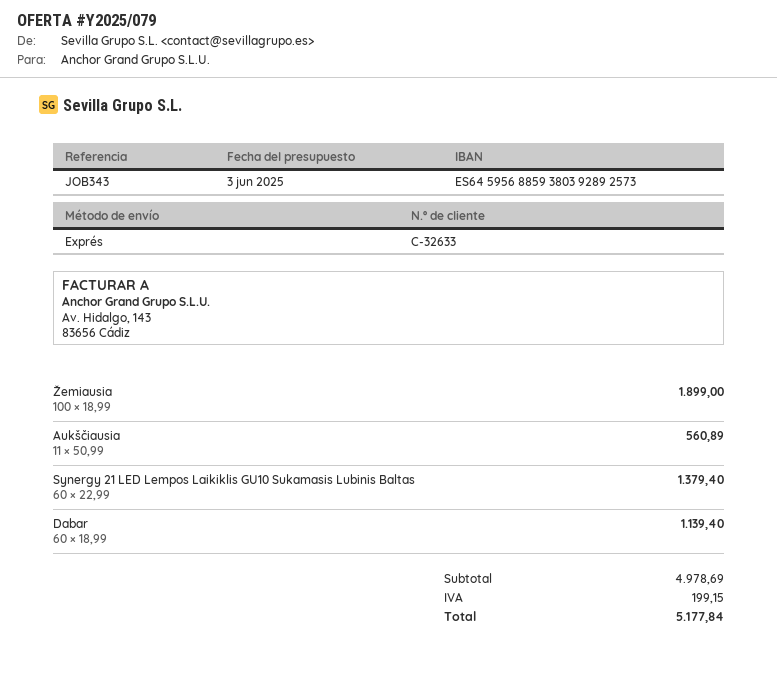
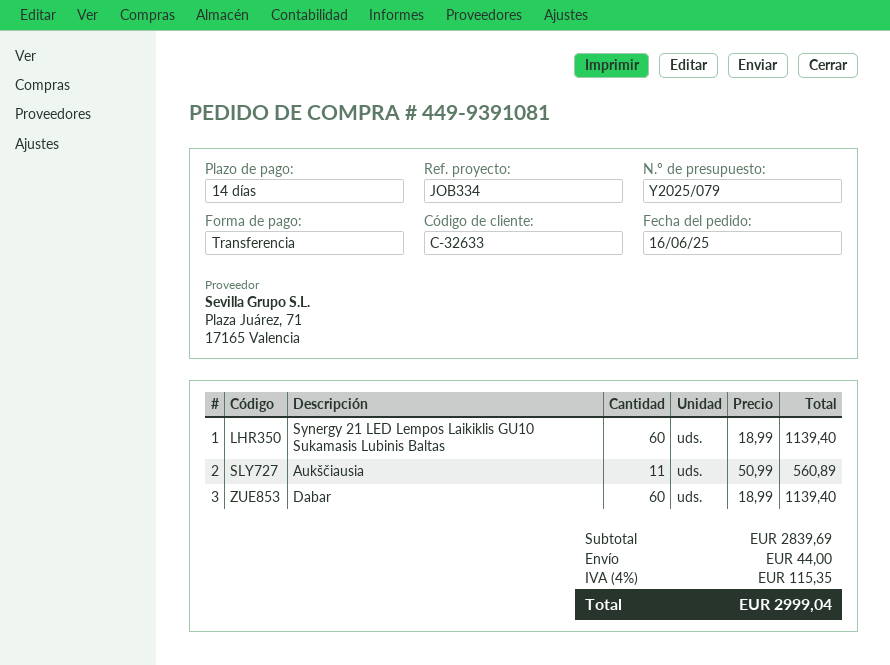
reference: JOB343 -> JOB334
Žemiausia: 100 x 18.99 = 1899.00 -> none
Synergy 21 LED Lempos Laikiklis GU10 Sukamasis Lubinis Baltas: 60 x 22.99 = 1379.40 -> 60 x 18.99 = 1139.40
subtotal: 4978.69 -> 2839.69
shipping: none -> 44.00
tax: 199.15 -> 115.35
total: 5177.84 -> 2999.04

